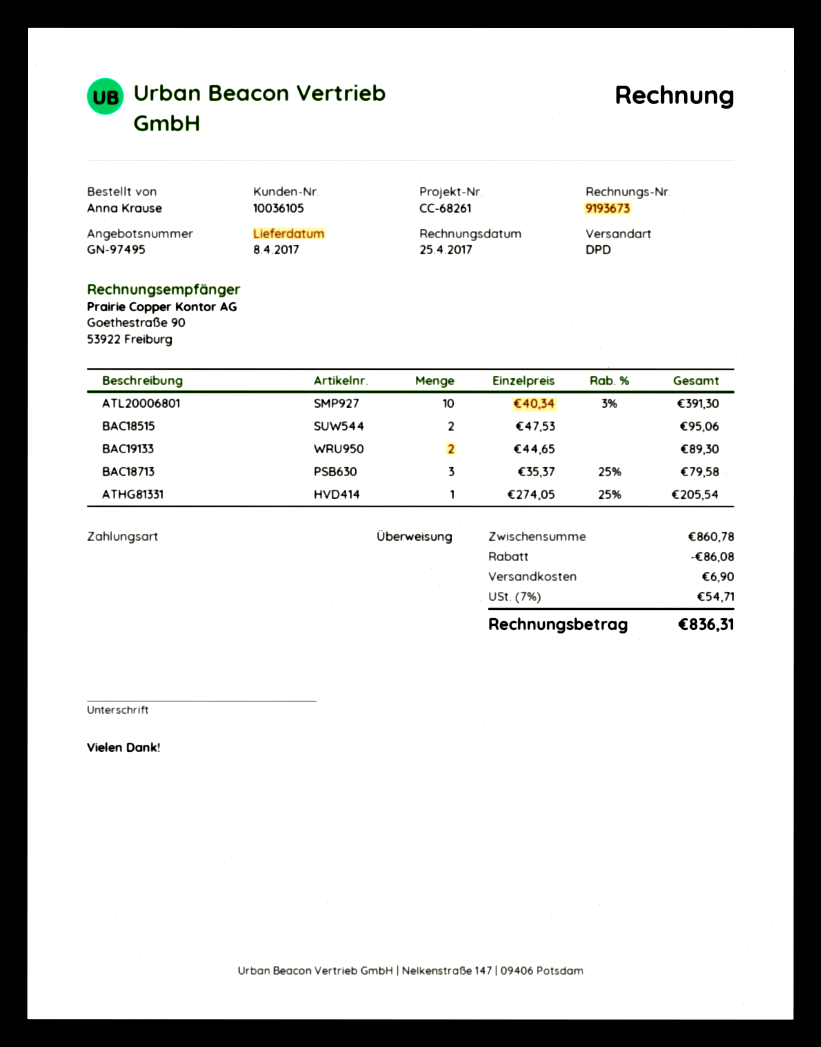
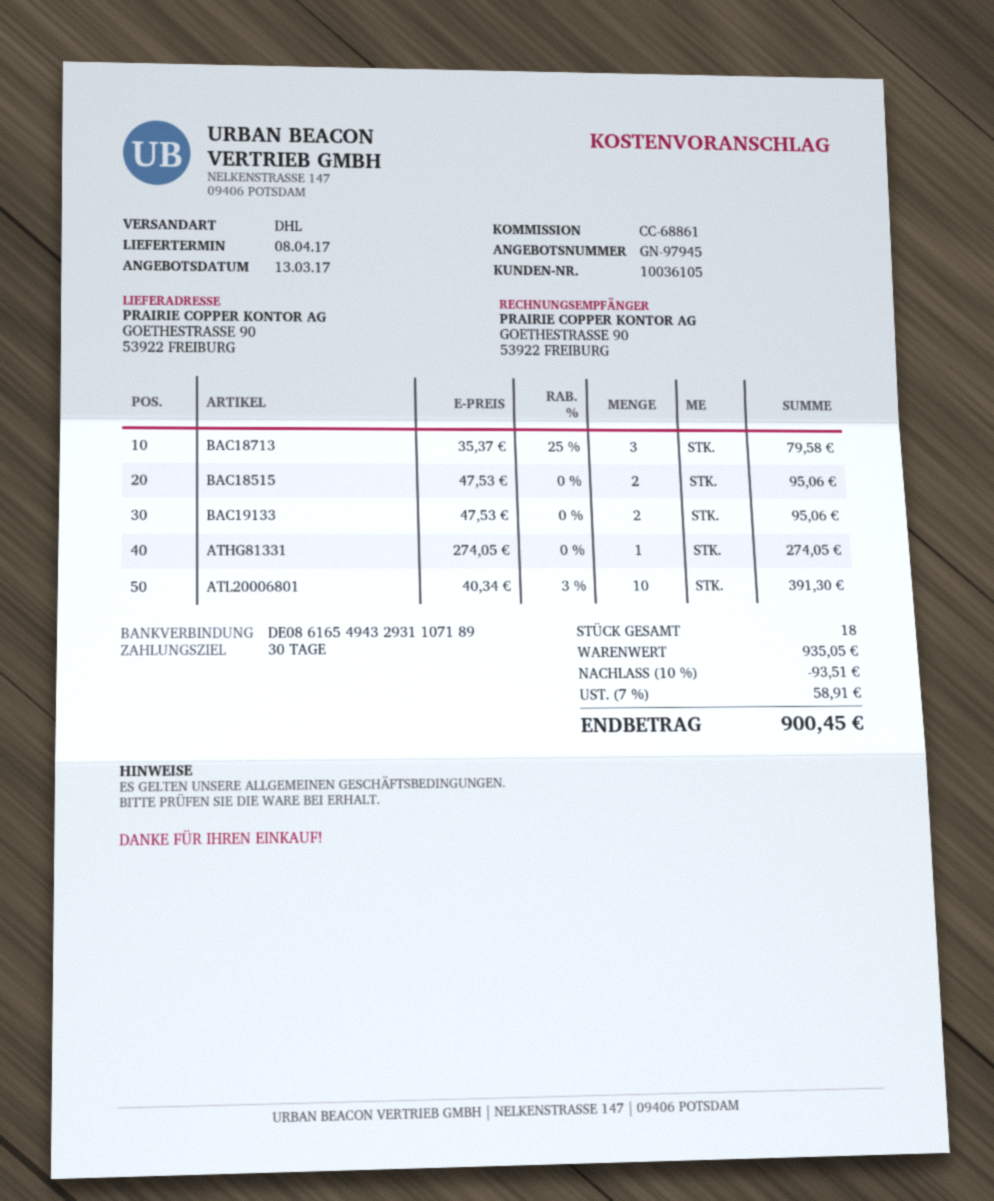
quote number: GN-97495 -> GN-97945
reference: CC-68261 -> CC-68861
shipping method: DPD -> DHL
BAC19133: 2 x 44.65 = 89.30 -> 2 x 47.53 = 95.06
ATHG81331: 1 x 274.05 - 25% = 205.54 -> 1 x 274.05 = 274.05
subtotal: 860.78 -> 935.05
discount: 86.08 -> 93.51
shipping: 6.90 -> none
tax: 7% = 54.71 -> 7% = 58.91
total: 836.31 -> 900.45

